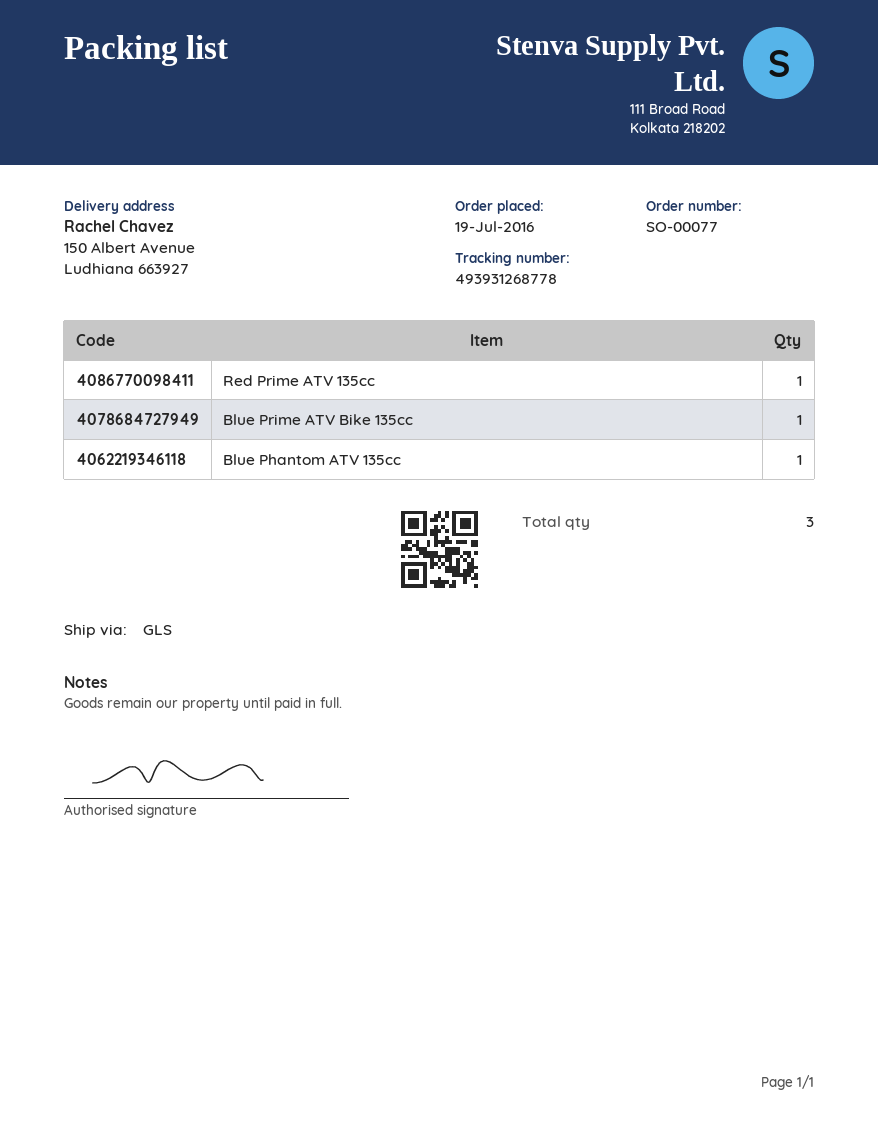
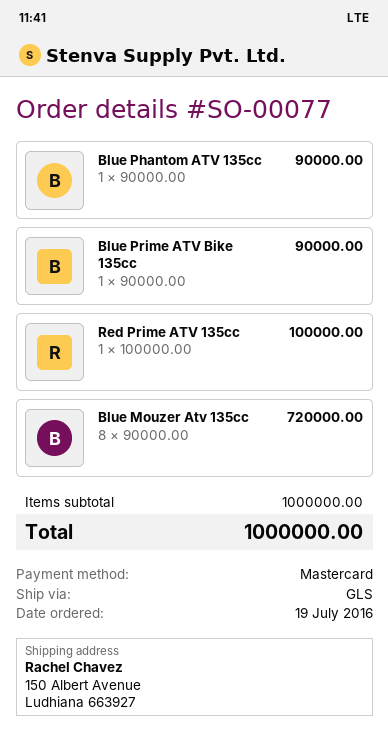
Blue Mouzer Atv 135cc: none -> 8

